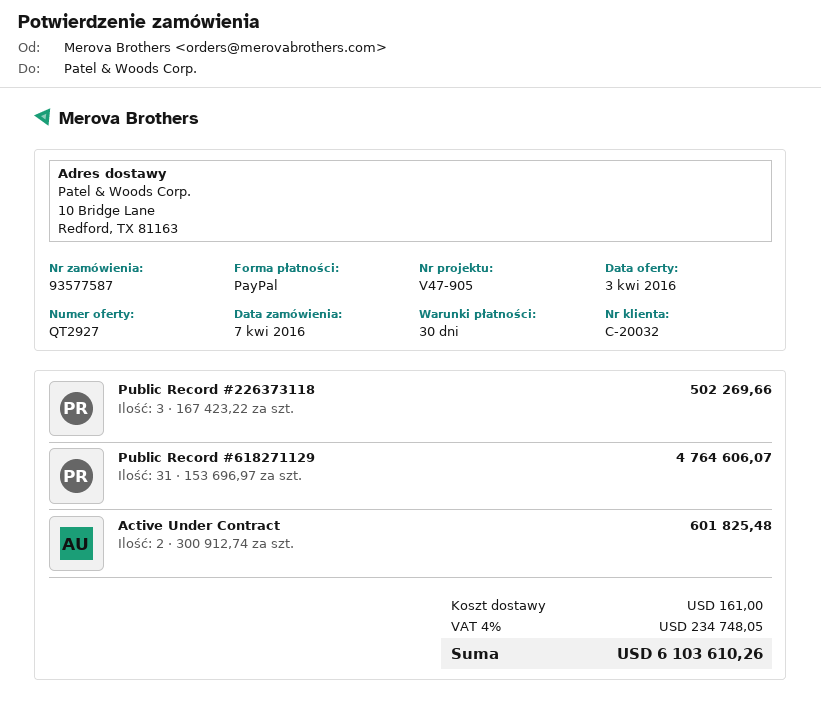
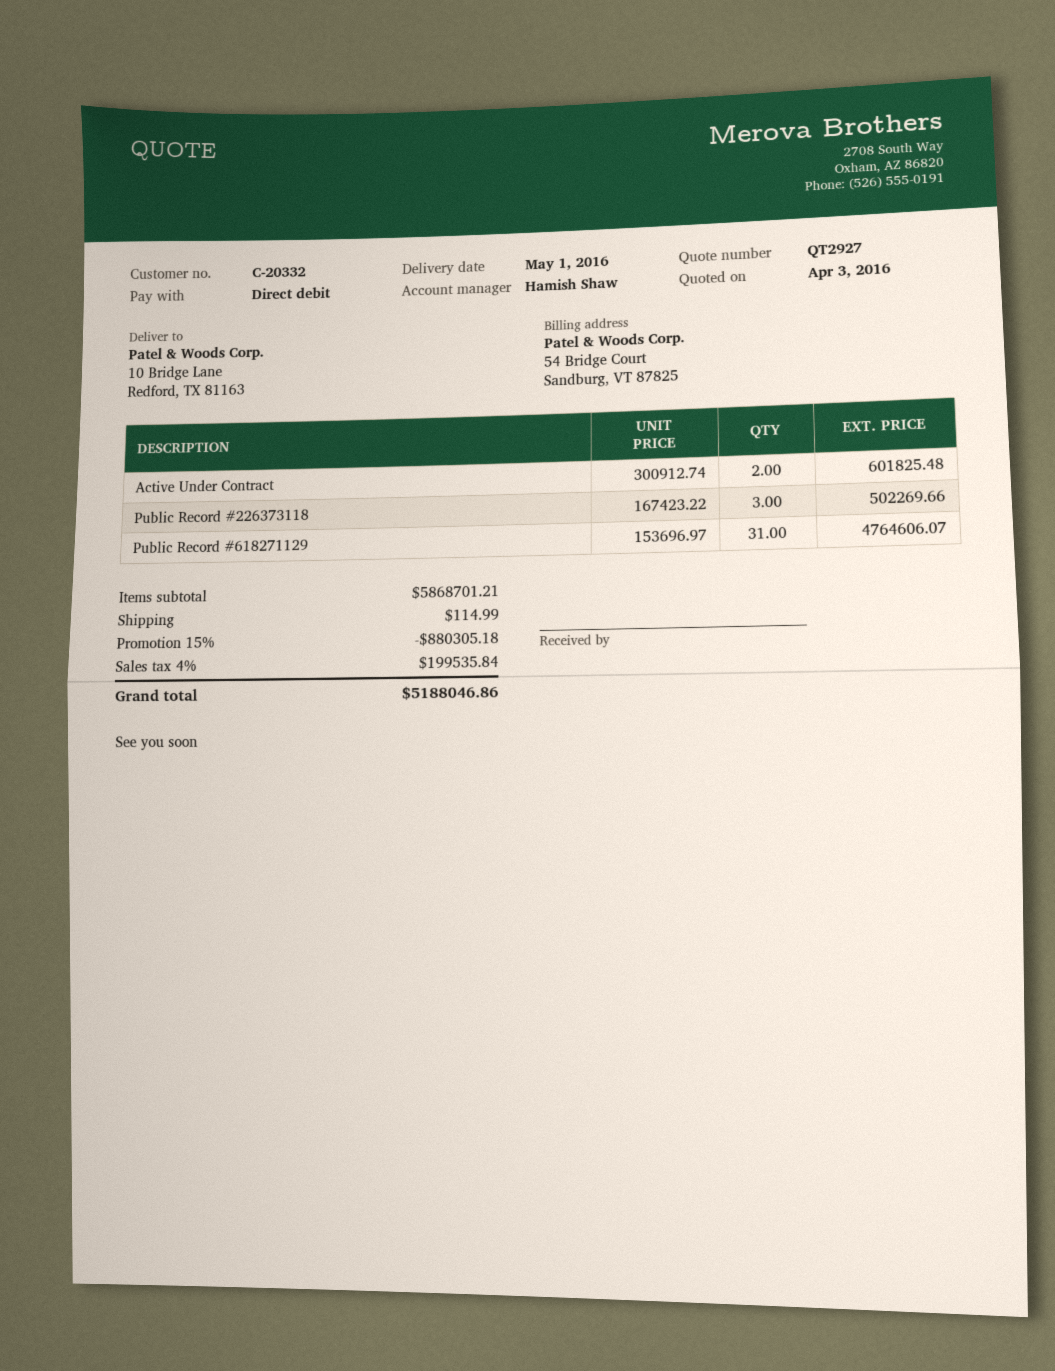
customer number: C-20032 -> C-20332
payment method: PayPal -> direct debit
discount: none -> 15% = 880305.18
shipping: 161.00 -> 114.99
tax: 4% = 234748.05 -> 4% = 199535.84
total: 6103610.26 -> 5188046.86

